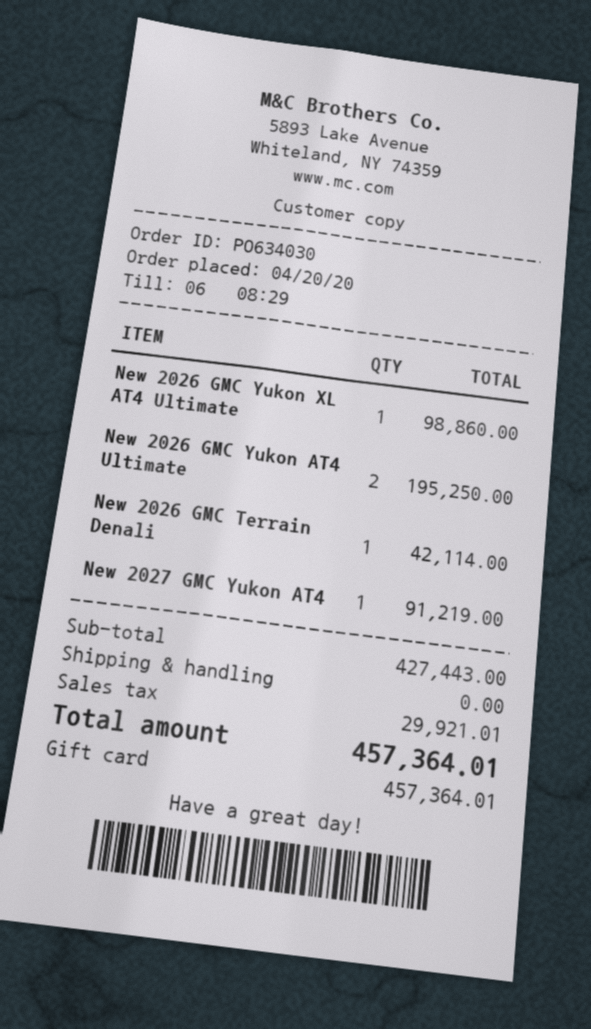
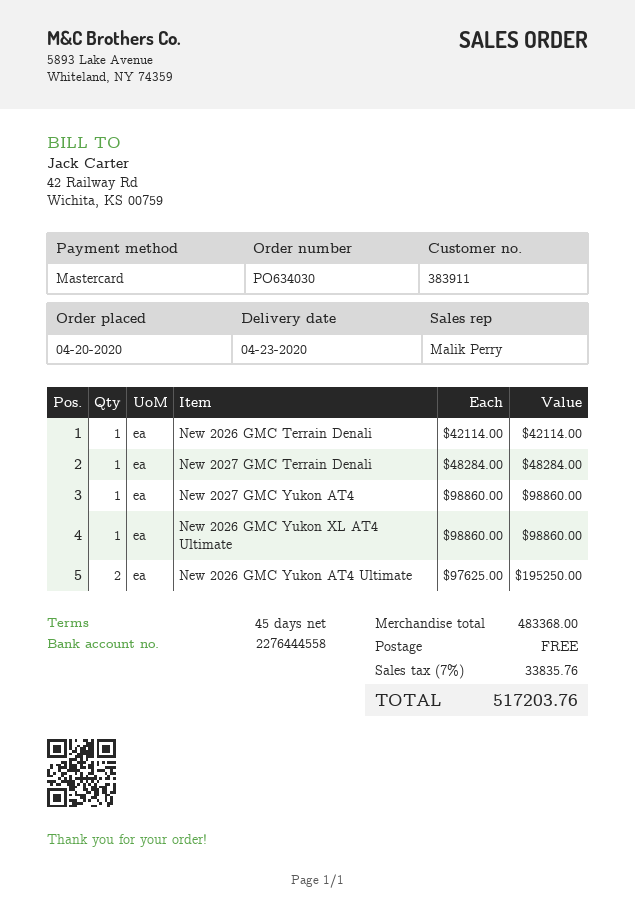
payment method: gift card -> Mastercard
New 2027 GMC Yukon AT4: 1 for 91219.00 -> 1 for 98860.00
New 2027 GMC Terrain Denali: none -> 1 for 48284.00
subtotal: 427443.00 -> 483368.00
tax: 29921.01 -> 33835.76
total: 457364.01 -> 517203.76

